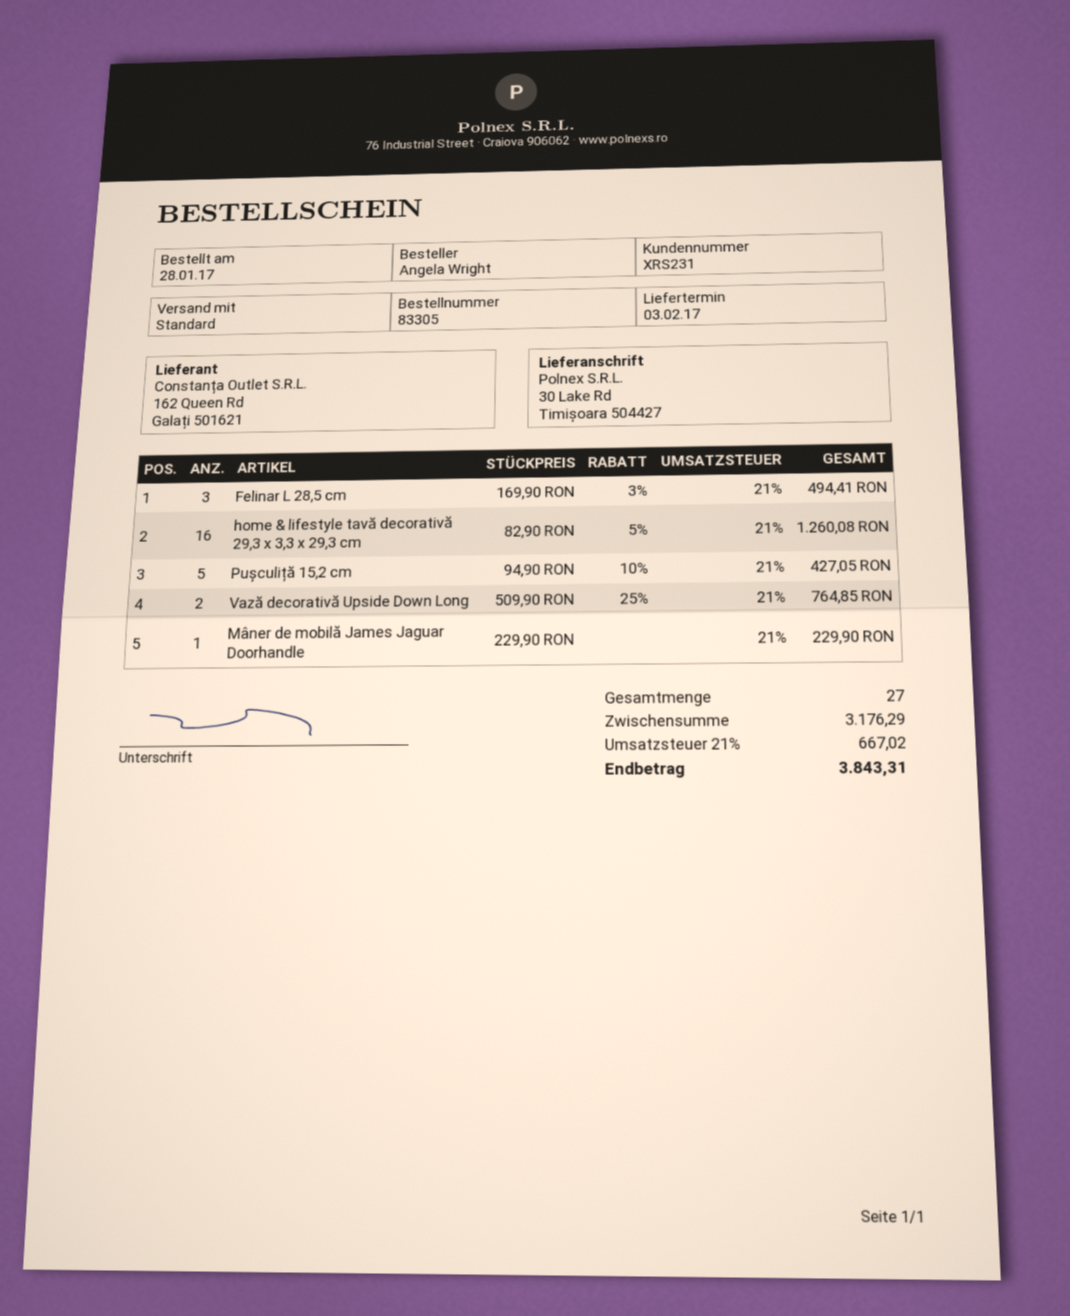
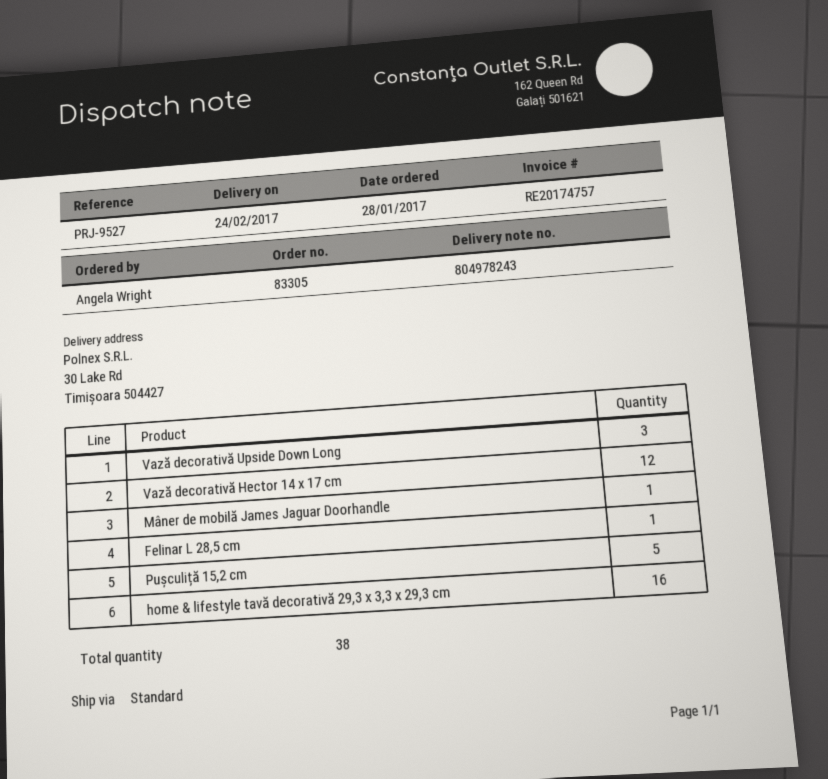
delivery date: 2017-02-03 -> 2017-02-24
Felinar L 28,5 cm: 3 -> 1
Vază decorativă Upside Down Long: 2 -> 3
Vază decorativă Hector 14 x 17 cm: none -> 12
total quantity: 27 -> 38

